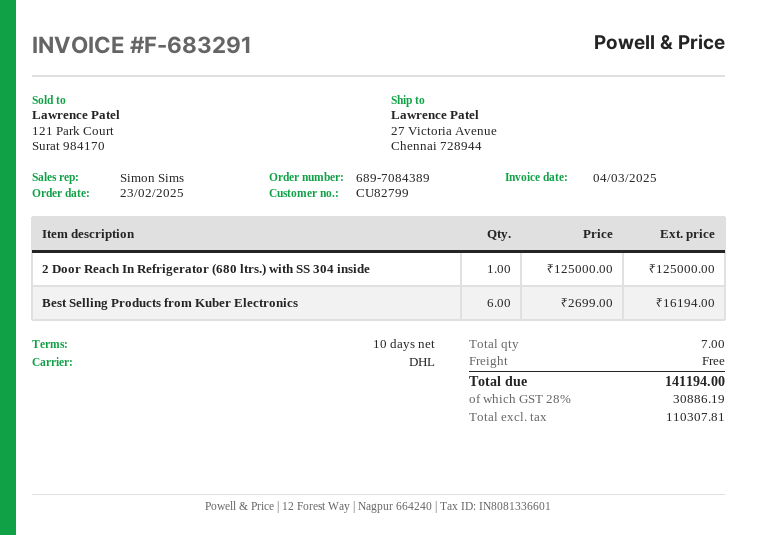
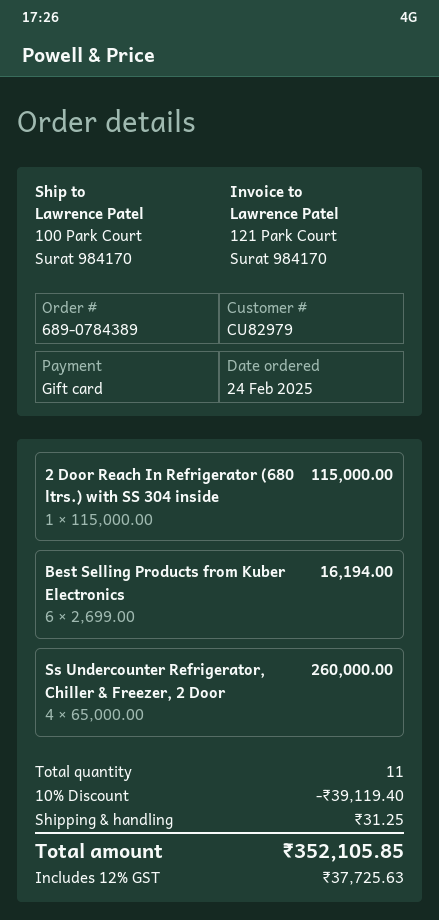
order number: 689-7084389 -> 689-0784389
order date: 2025-02-23 -> 2025-02-24
customer number: CU82799 -> CU82979
ship to: 27 Victoria Avenue, Chennai 728944 -> 100 Park Court, Surat 984170
2 Door Reach In Refrigerator (680 ltrs.) with SS 304 inside: 1 x 125000.00 = 125000.00 -> 1 x 115000.00 = 115000.00
Ss Undercounter Refrigerator, Chiller & Freezer, 2 Door: none -> 4 x 65000.00 = 260000.00
total quantity: 7 -> 11
discount: none -> 10% = 39119.40
shipping: 0.00 -> 31.25
tax: 28% = 30886.19 -> 12% = 37725.63
total: 141194.00 -> 352105.85

